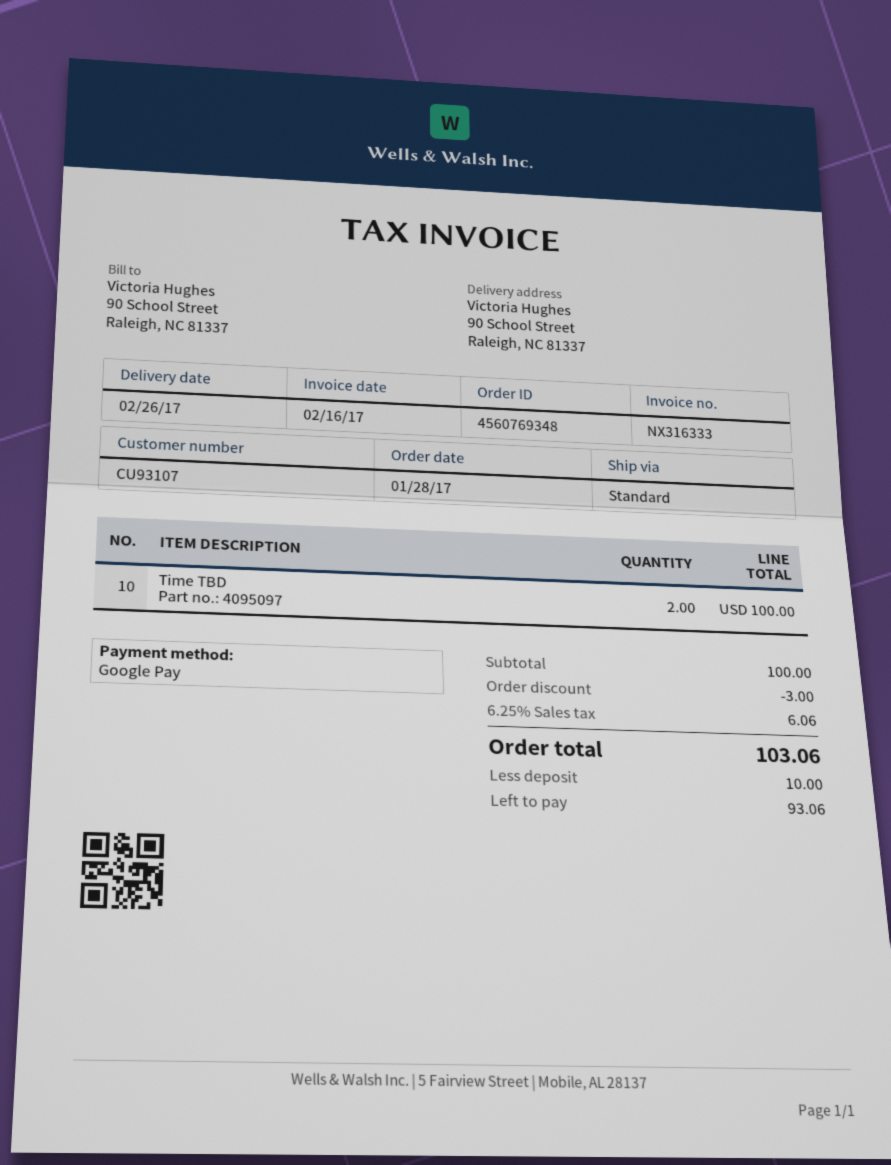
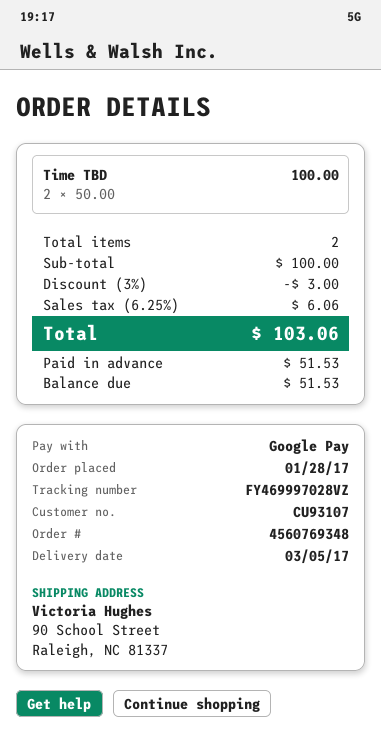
delivery date: 2017-02-26 -> 2017-03-05
deposit: 10.00 -> 51.53
balance: 93.06 -> 51.53

